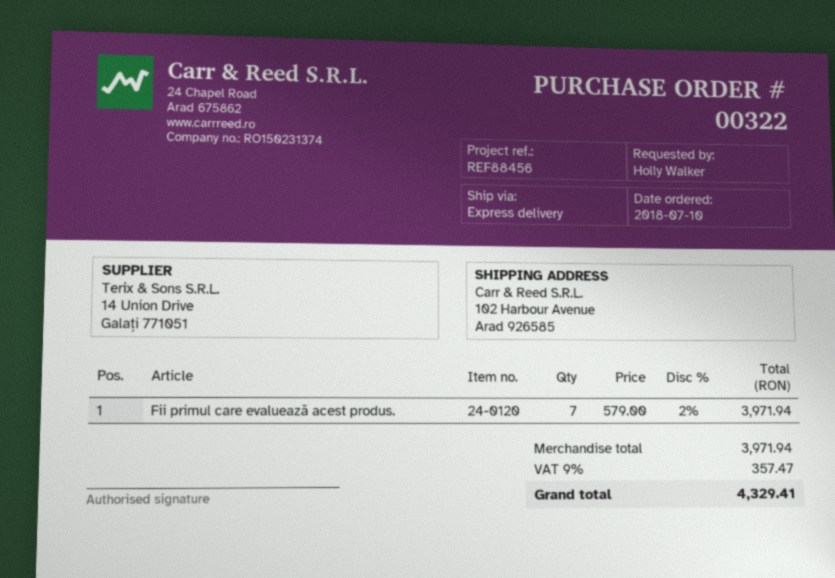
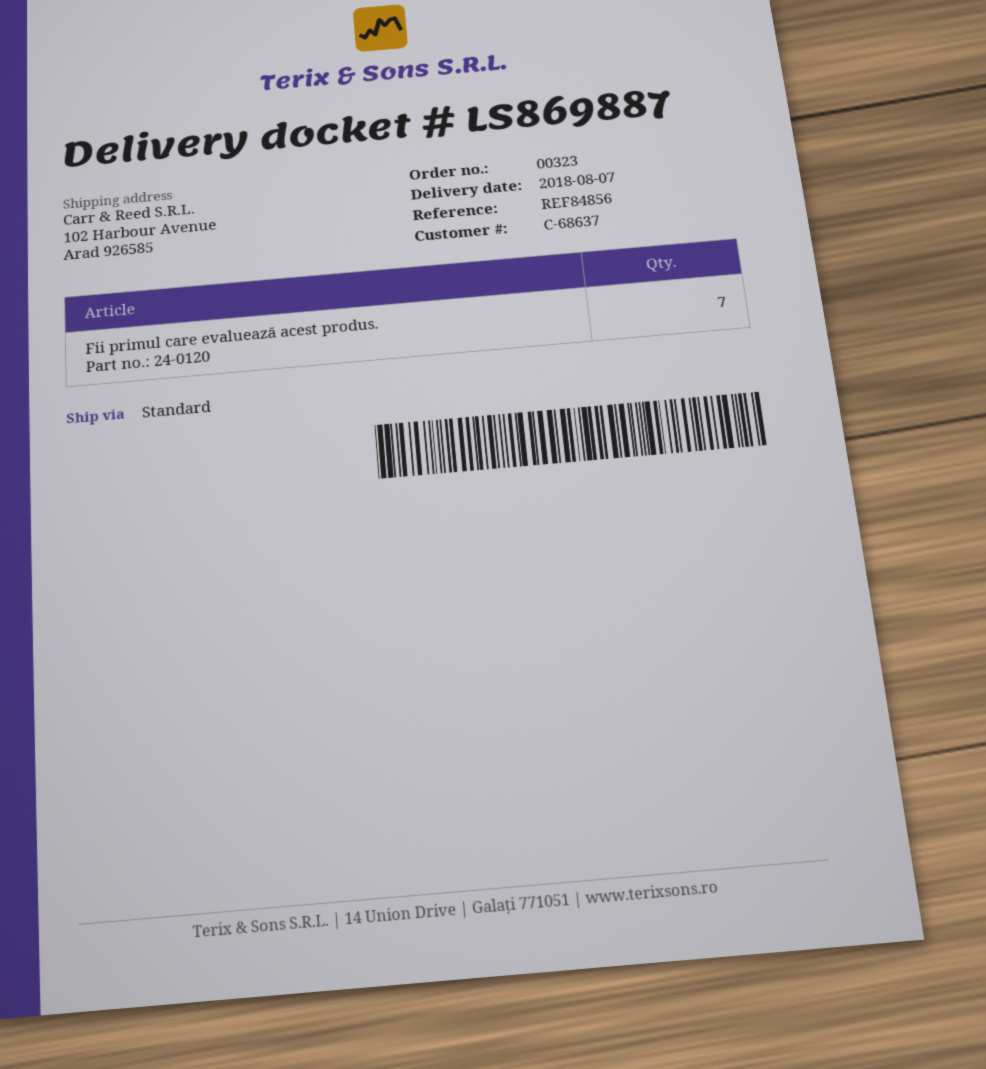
order number: 00322 -> 00323
reference: REF88456 -> REF84856
shipping method: express -> standard

